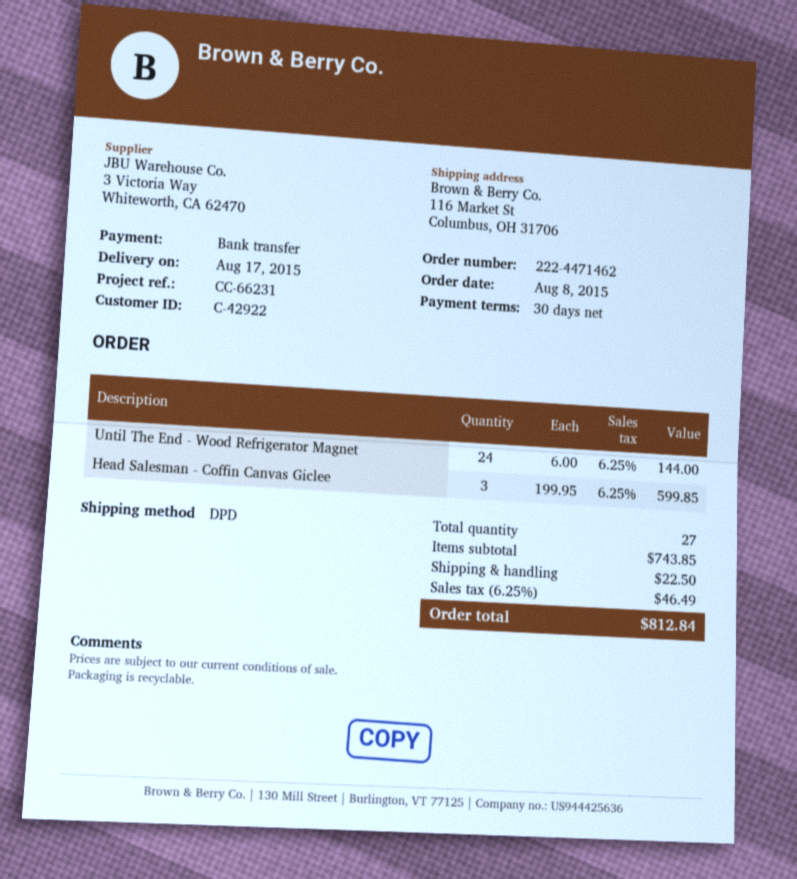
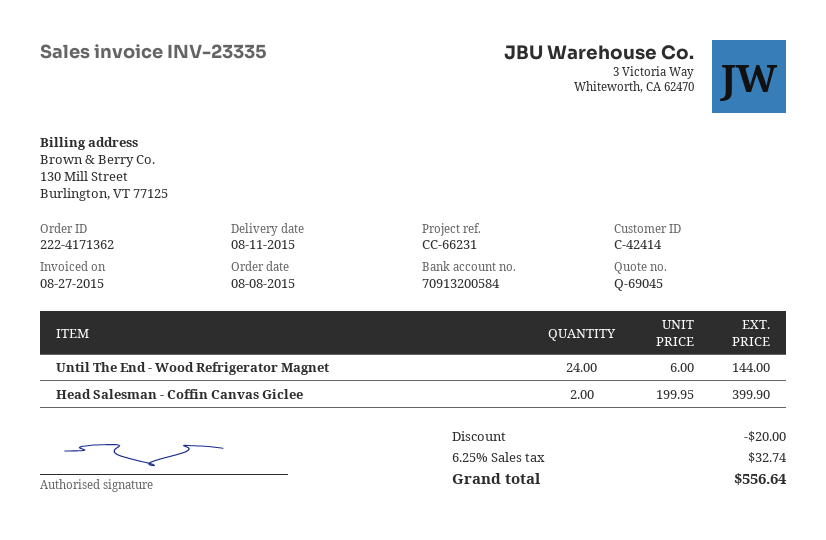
order number: 222-4471462 -> 222-4171362
delivery date: 2015-08-17 -> 2015-08-11
customer number: C-42922 -> C-42414
Head Salesman - Coffin Canvas Giclee: 3 x 199.95 = 599.85 -> 2 x 199.95 = 399.90
discount: none -> 20.00
shipping: 22.50 -> none
tax: 6.25% = 46.49 -> 6.25% = 32.74
total: 812.84 -> 556.64

